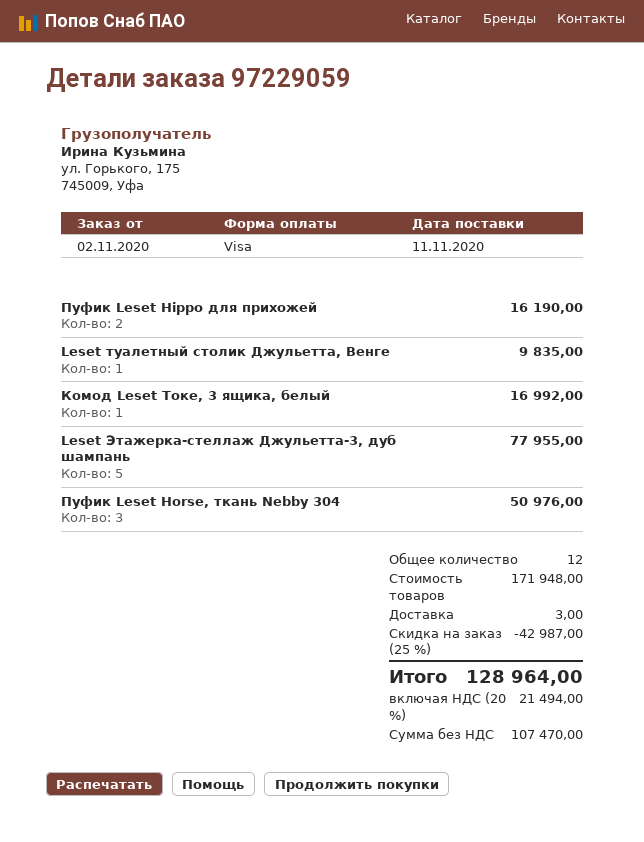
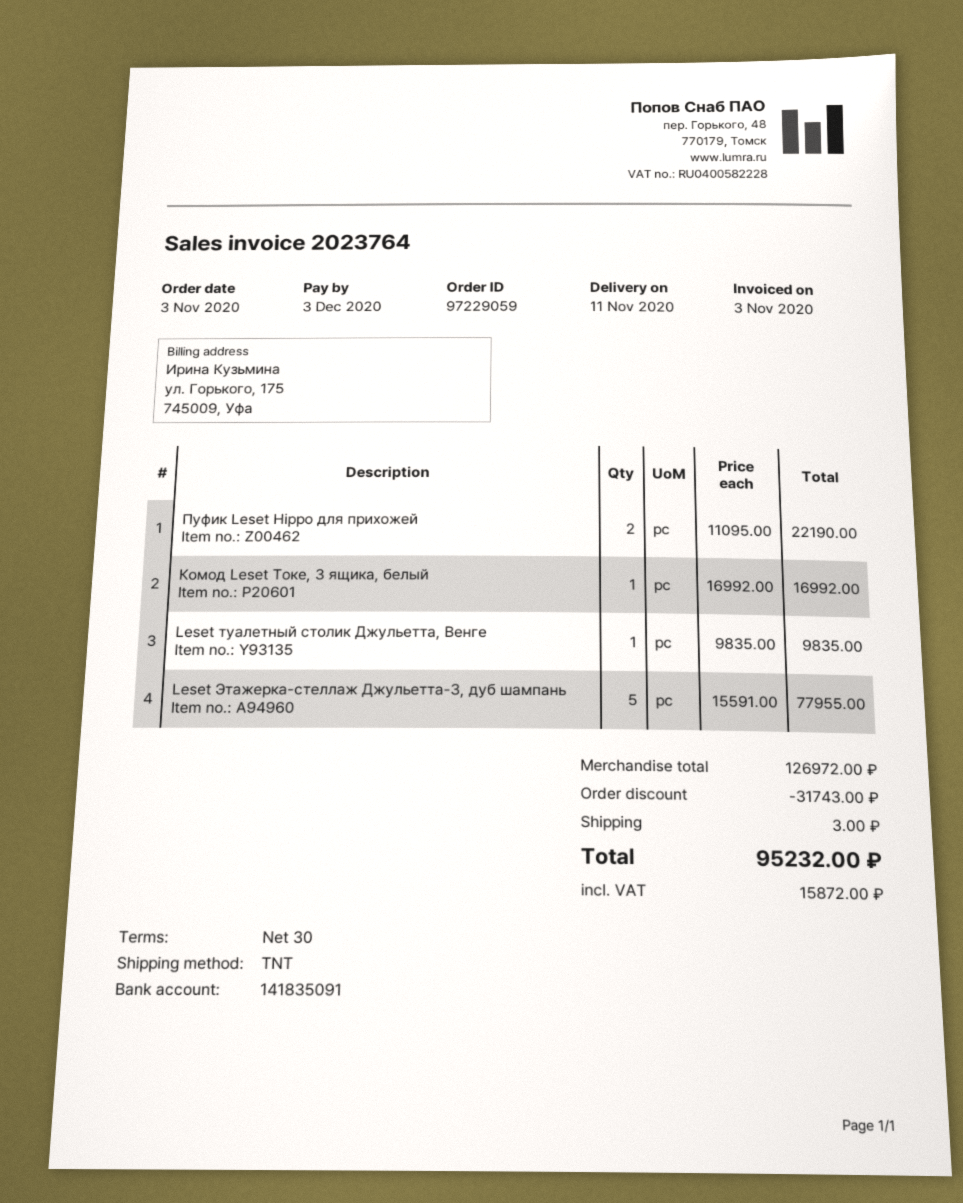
order date: 2020-11-02 -> 2020-11-03
Пуфик Leset Hippo для прихожей: 2 for 16190.00 -> 2 for 22190.00
Пуфик Leset Horse, ткань Nebby 304: 3 for 50976.00 -> none
subtotal: 171948.00 -> 126972.00
discount: 42987.00 -> 31743.00
tax: 21494.00 -> 15872.00
total: 128964.00 -> 95232.00

